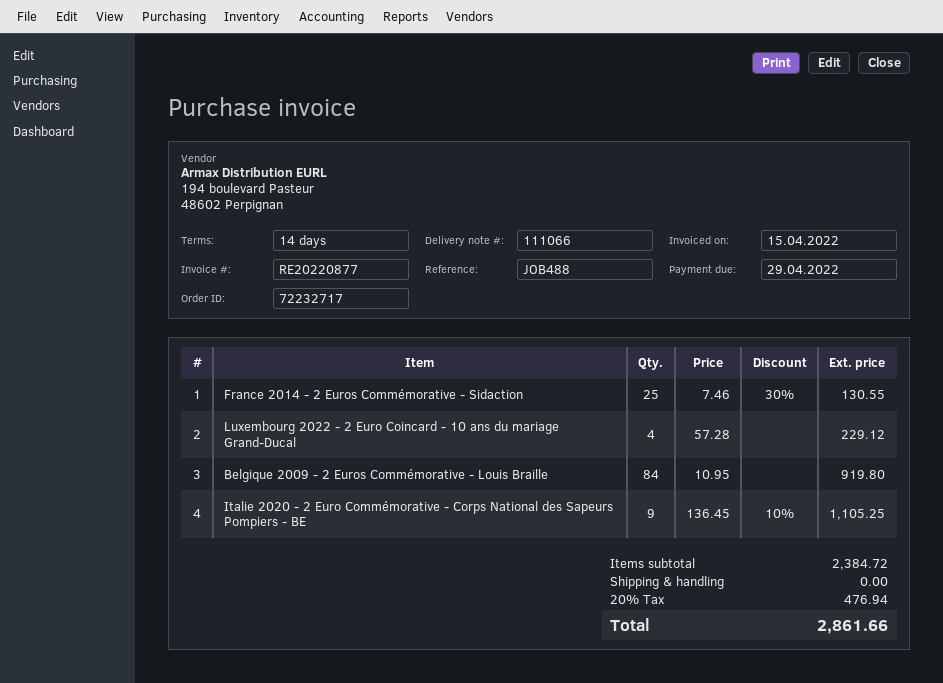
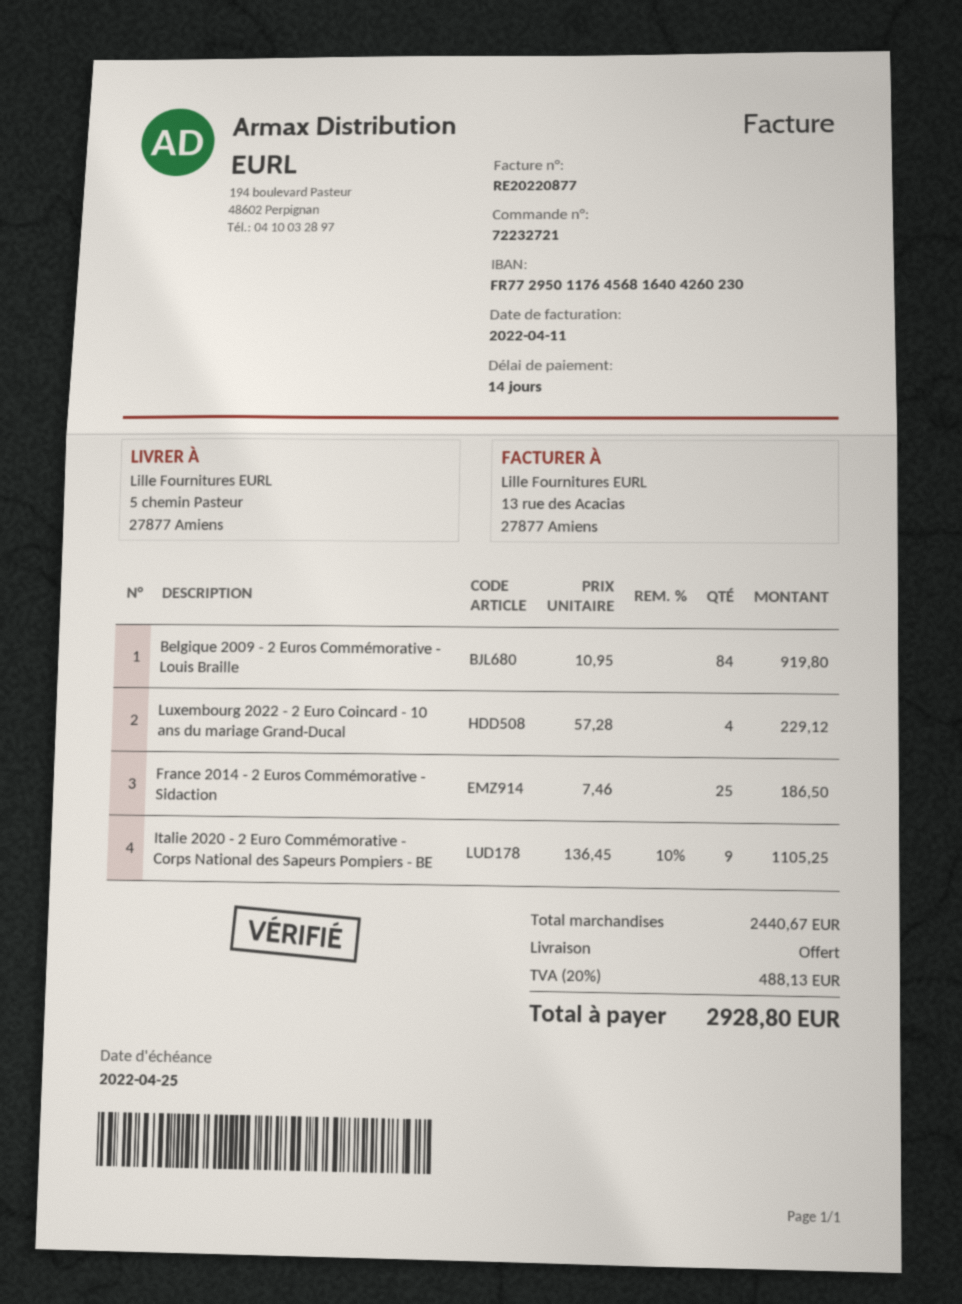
order number: 72232717 -> 72232721
invoice date: 2022-04-15 -> 2022-04-11
due date: 2022-04-29 -> 2022-04-25
France 2014 - 2 Euros Commémorative - Sidaction: 25 x 7.46 - 30% = 130.55 -> 25 x 7.46 = 186.50
subtotal: 2384.72 -> 2440.67
tax: 20% = 476.94 -> 20% = 488.13
total: 2861.66 -> 2928.80

